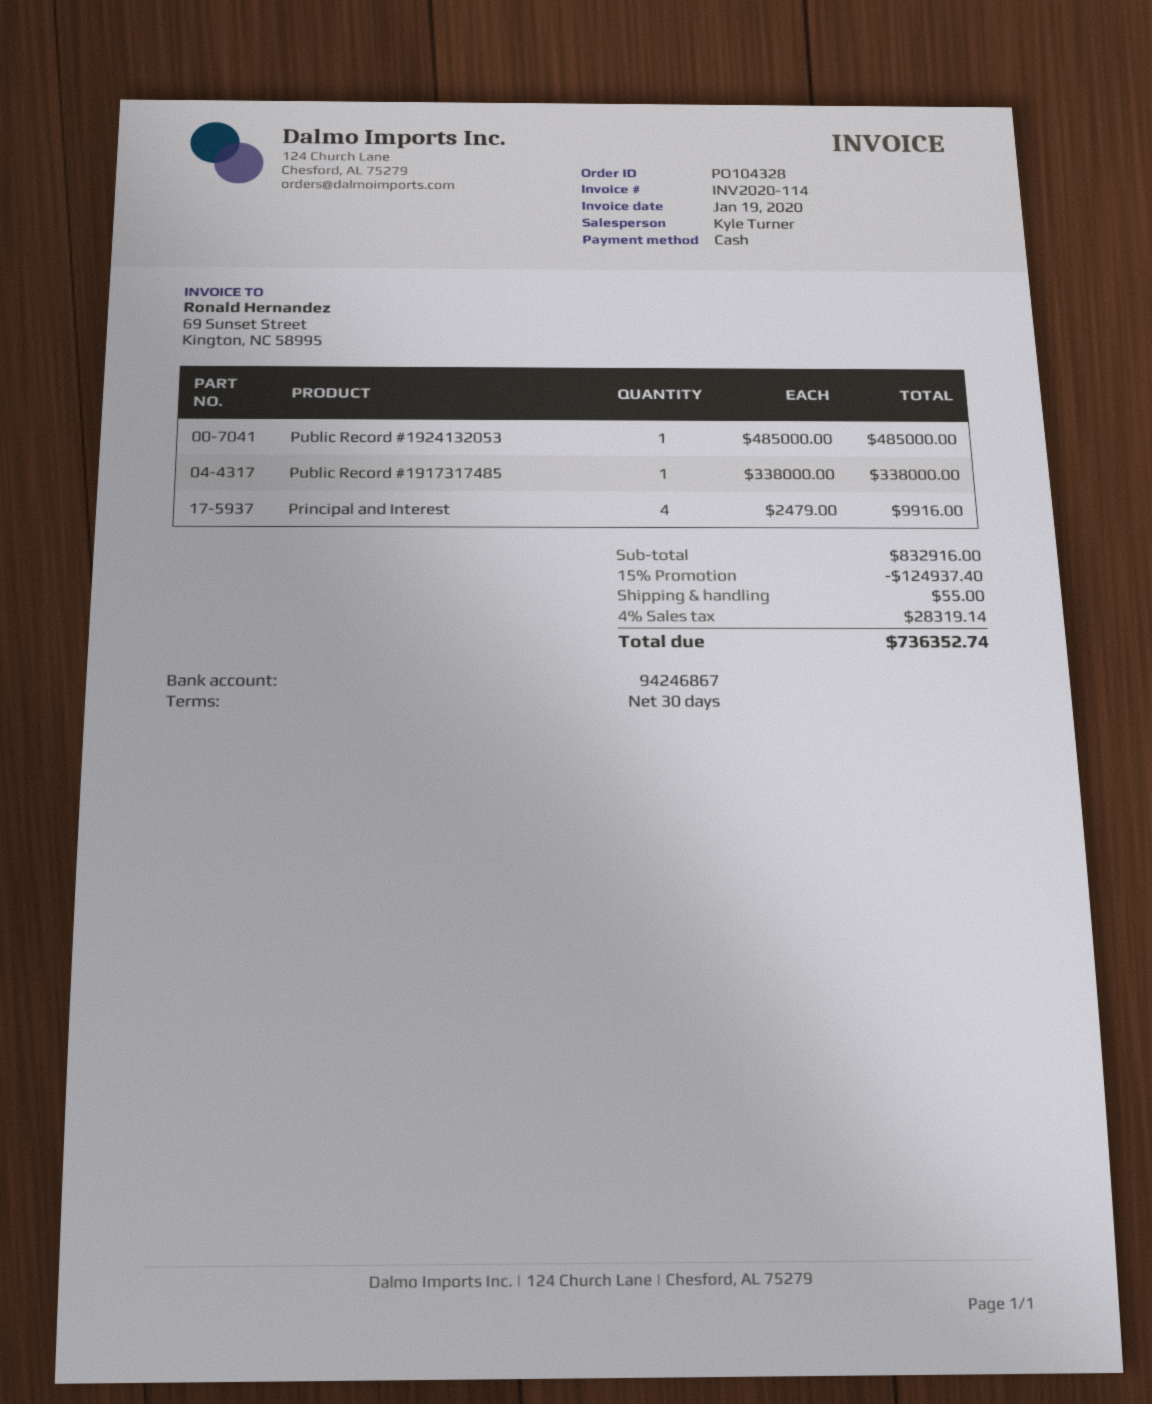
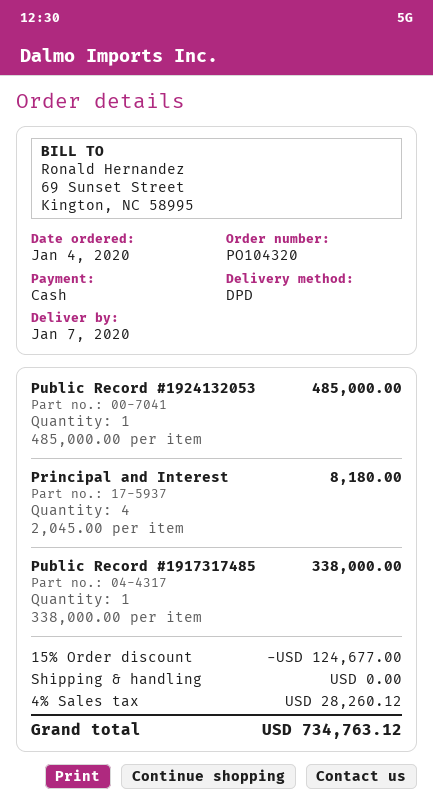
order number: PO104328 -> PO104320
Principal and Interest: 4 x 2479.00 = 9916.00 -> 4 x 2045.00 = 8180.00
discount: 15% = 124937.40 -> 15% = 124677.00
shipping: 55.00 -> 0.00
tax: 4% = 28319.14 -> 4% = 28260.12
total: 736352.74 -> 734763.12

